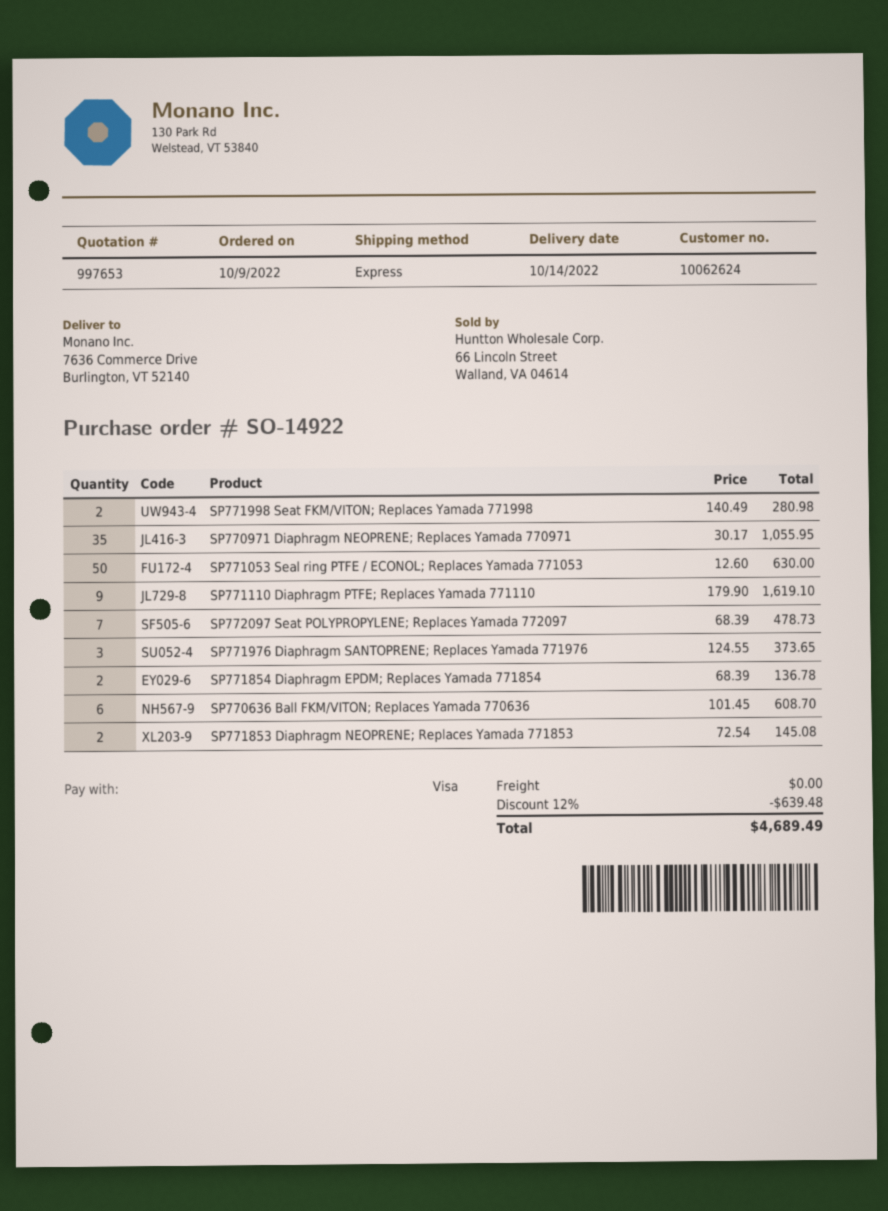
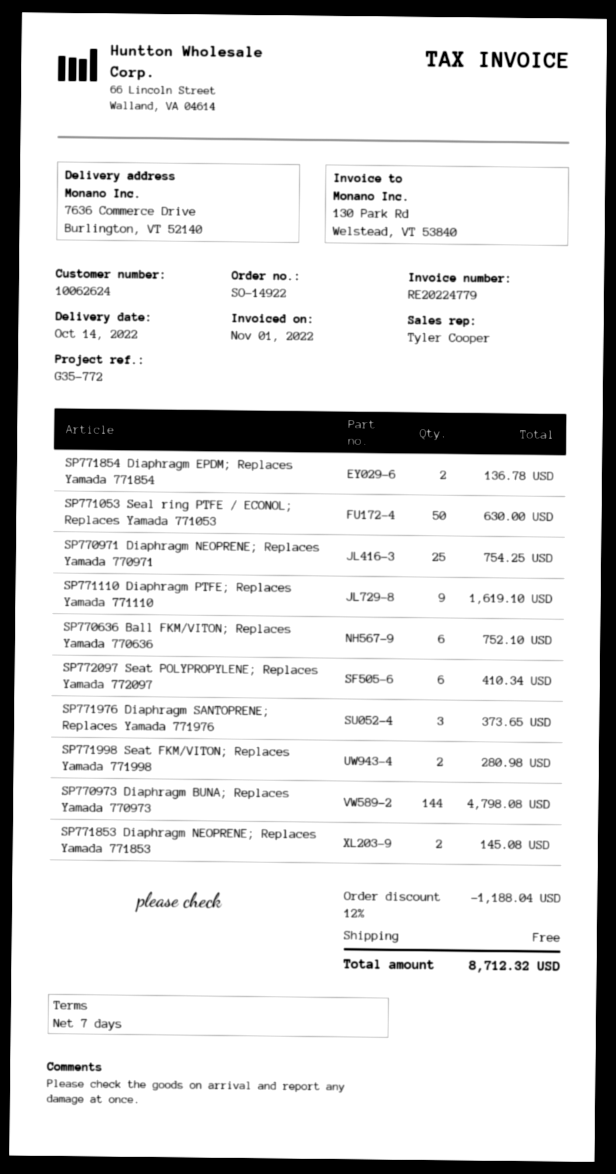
SP770971 Diaphragm NEOPRENE; Replaces Yamada 770971: 35 for 1055.95 -> 25 for 754.25
SP772097 Seat POLYPROPYLENE; Replaces Yamada 772097: 7 for 478.73 -> 6 for 410.34
SP770636 Ball FKM/VITON; Replaces Yamada 770636: 6 for 608.70 -> 6 for 752.10
SP770973 Diaphragm BUNA; Replaces Yamada 770973: none -> 144 for 4798.08
discount: 12% = 639.48 -> 12% = 1188.04
total: 4689.49 -> 8712.32

